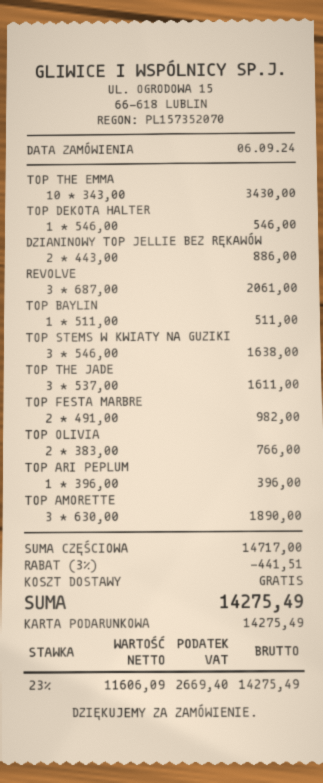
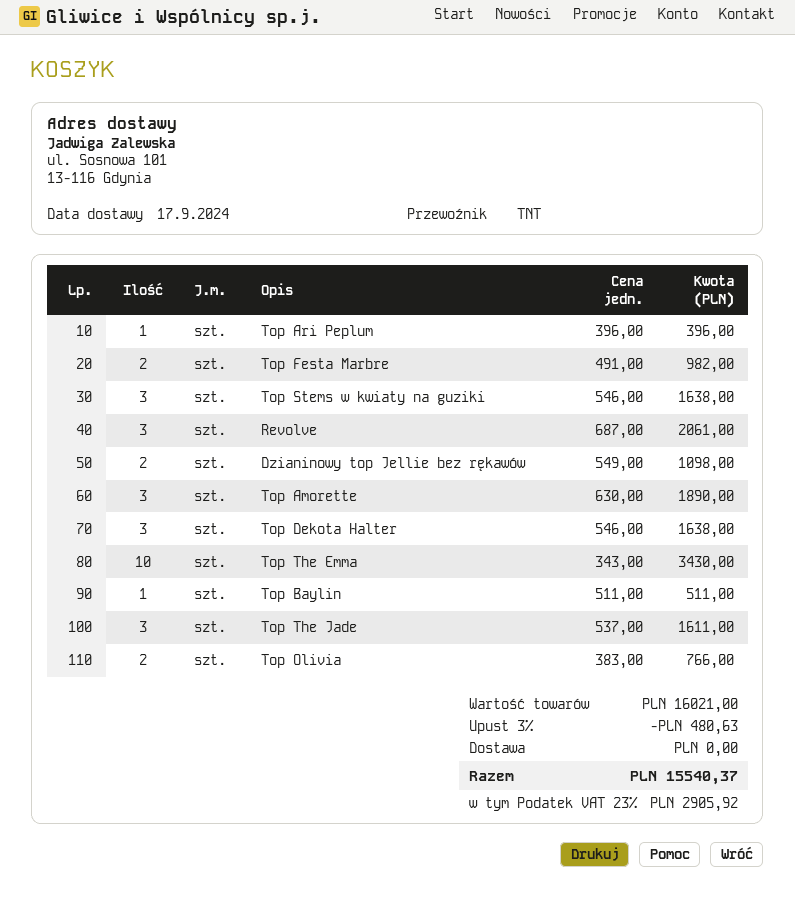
TOP DEKOTA HALTER: 1 x 546.00 = 546.00 -> 3 x 546.00 = 1638.00
DZIANINOWY TOP JELLIE BEZ RĘKAWÓW: 2 x 443.00 = 886.00 -> 2 x 549.00 = 1098.00
subtotal: 14717.00 -> 16021.00
discount: 3% = 441.51 -> 3% = 480.63
tax: 23% = 2669.40 -> 23% = 2905.92
total: 14275.49 -> 15540.37

